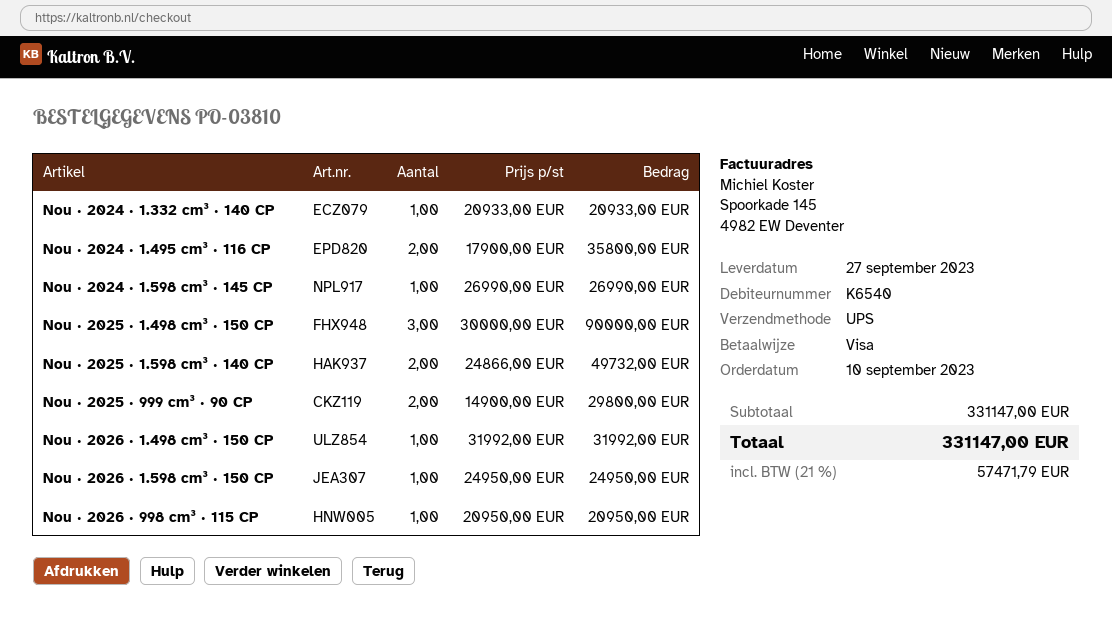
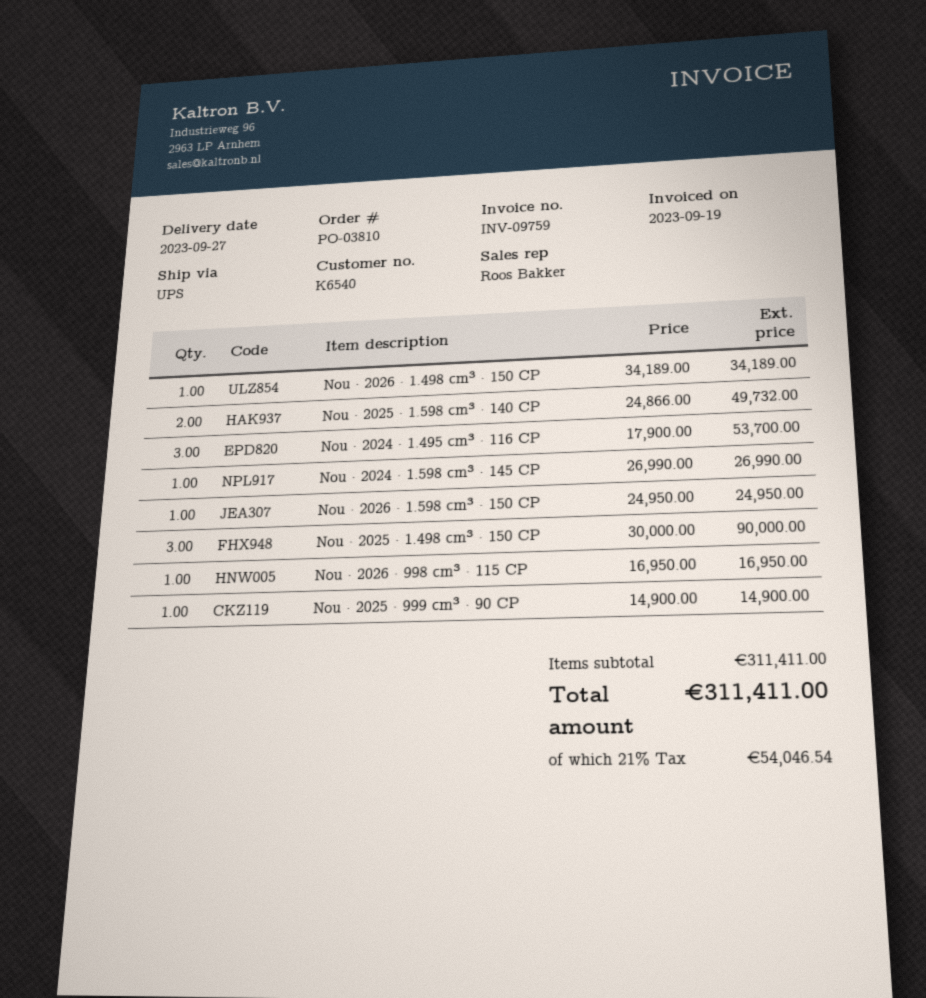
Nou · 2024 · 1.332 cm³ · 140 CP: 1 x 20933.00 = 20933.00 -> none
Nou · 2024 · 1.495 cm³ · 116 CP: 2 x 17900.00 = 35800.00 -> 3 x 17900.00 = 53700.00
Nou · 2025 · 999 cm³ · 90 CP: 2 x 14900.00 = 29800.00 -> 1 x 14900.00 = 14900.00
Nou · 2026 · 1.498 cm³ · 150 CP: 1 x 31992.00 = 31992.00 -> 1 x 34189.00 = 34189.00
Nou · 2026 · 998 cm³ · 115 CP: 1 x 20950.00 = 20950.00 -> 1 x 16950.00 = 16950.00
subtotal: 331147.00 -> 311411.00
tax: 21% = 57471.79 -> 21% = 54046.54
total: 331147.00 -> 311411.00

